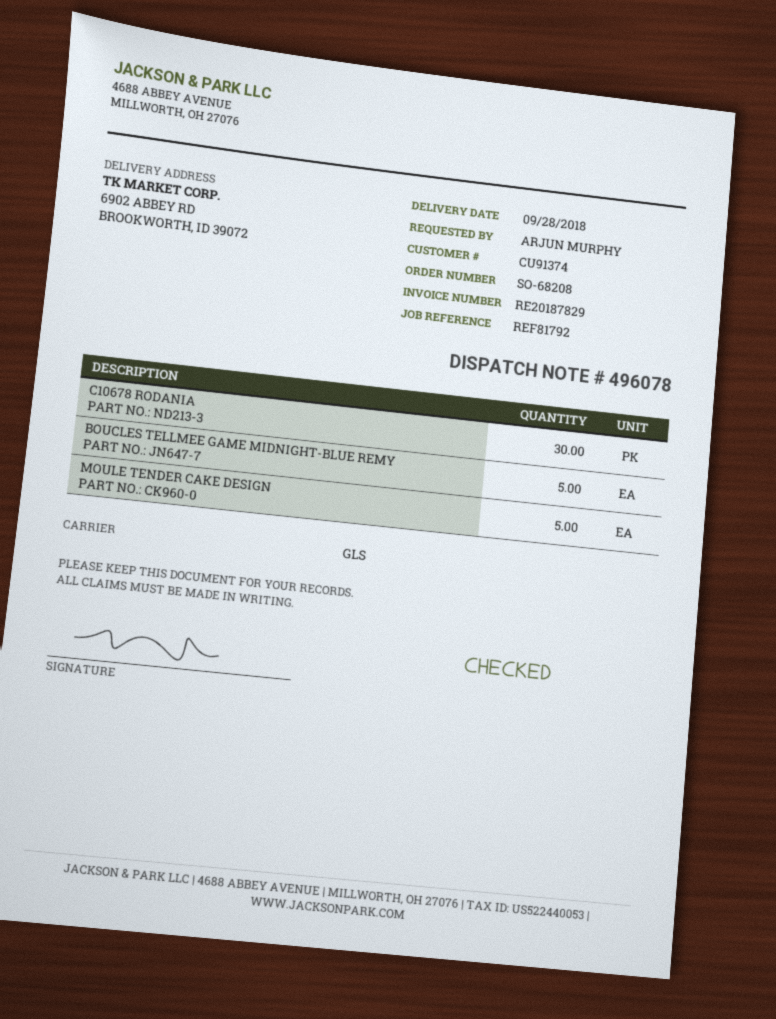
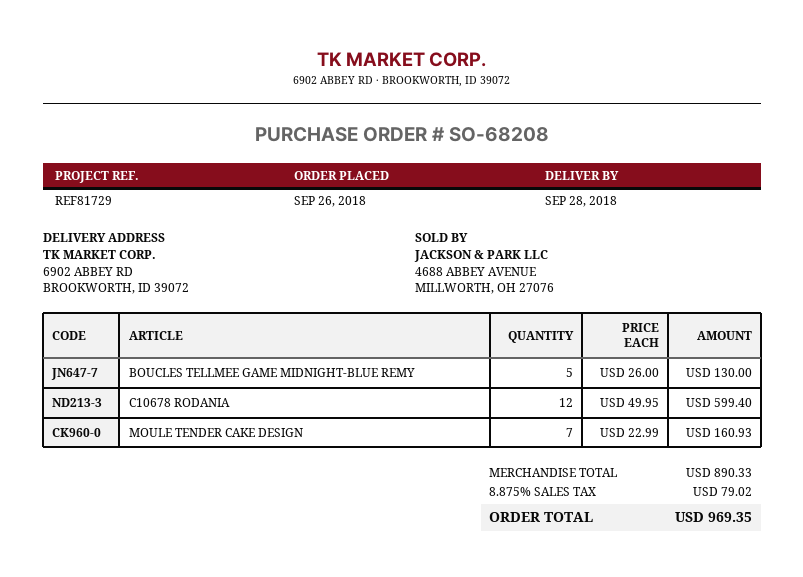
reference: REF81792 -> REF81729
C10678 RODANIA: 30 -> 12
MOULE TENDER CAKE DESIGN: 5 -> 7

